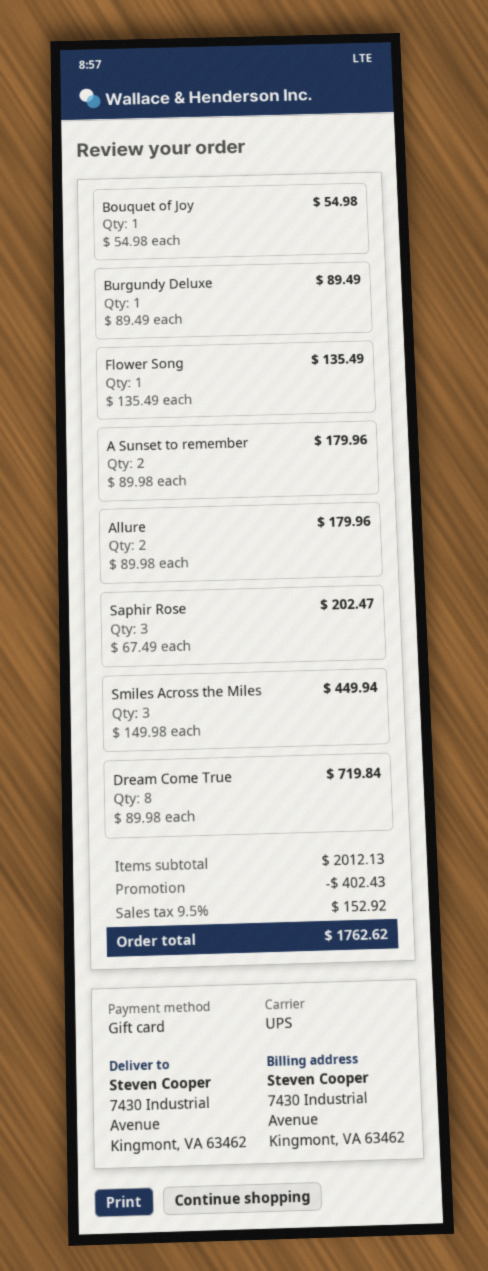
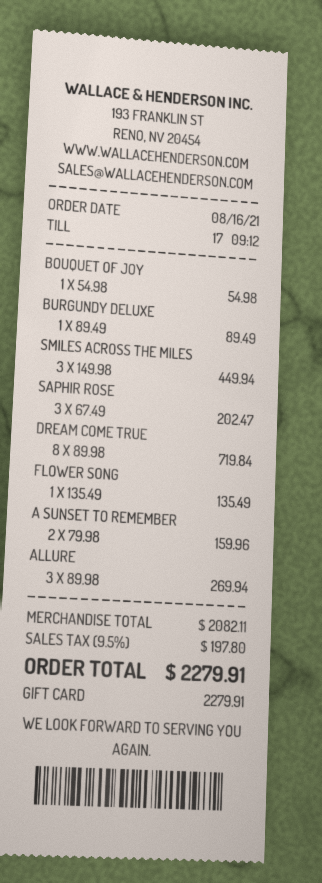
A Sunset to remember: 2 x 89.98 = 179.96 -> 2 x 79.98 = 159.96
Allure: 2 x 89.98 = 179.96 -> 3 x 89.98 = 269.94
subtotal: 2012.13 -> 2082.11
discount: 402.43 -> none
tax: 9.5% = 152.92 -> 9.5% = 197.80
total: 1762.62 -> 2279.91

